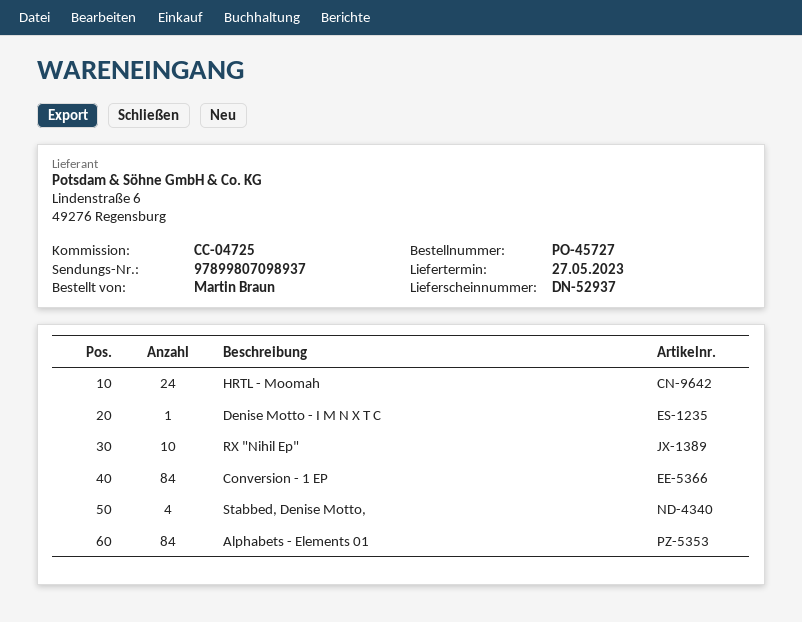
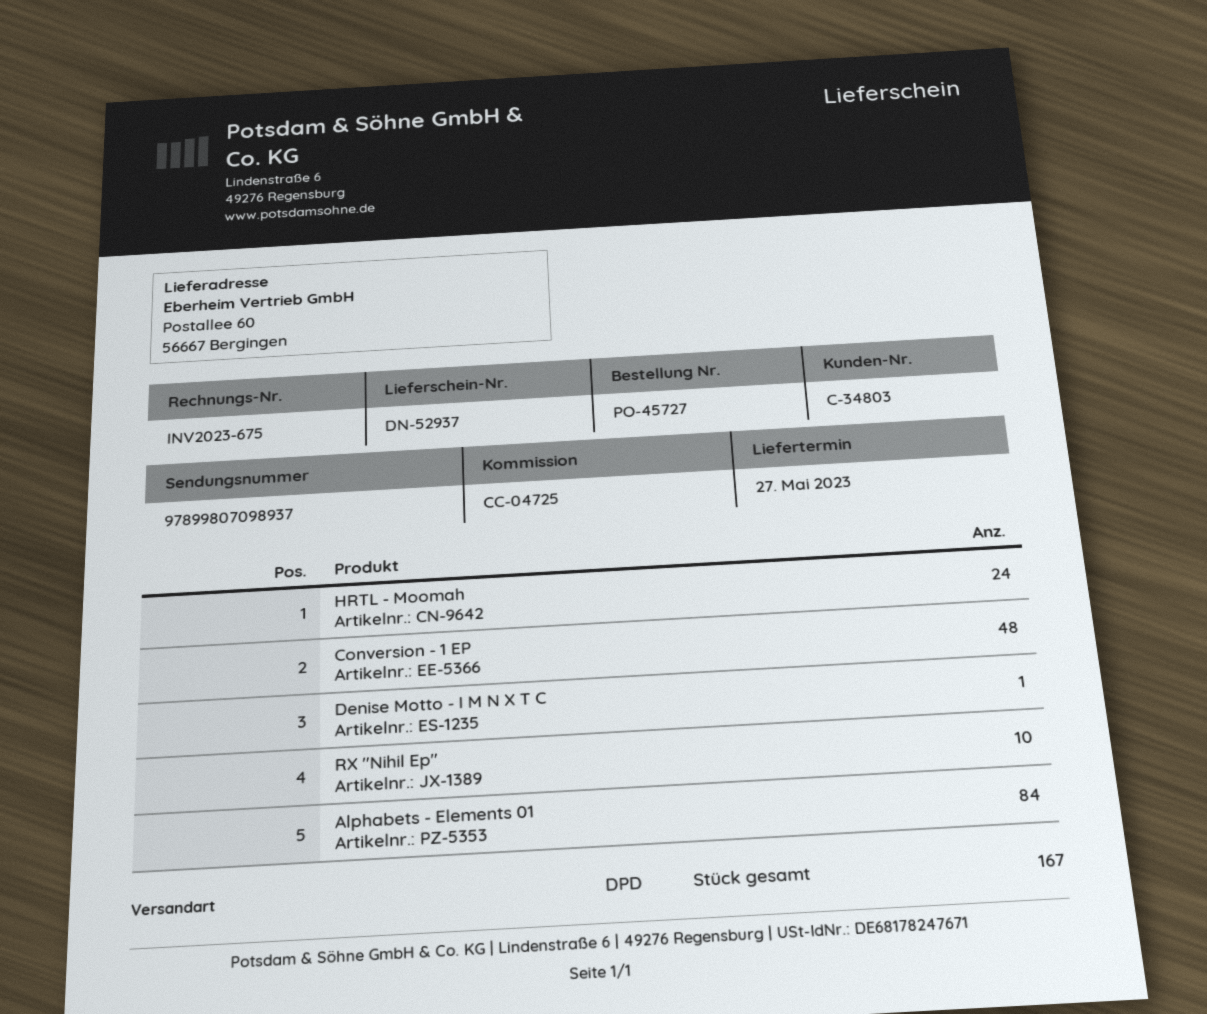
Conversion - 1 EP: 84 -> 48
Stabbed, Denise Motto,: 4 -> none

